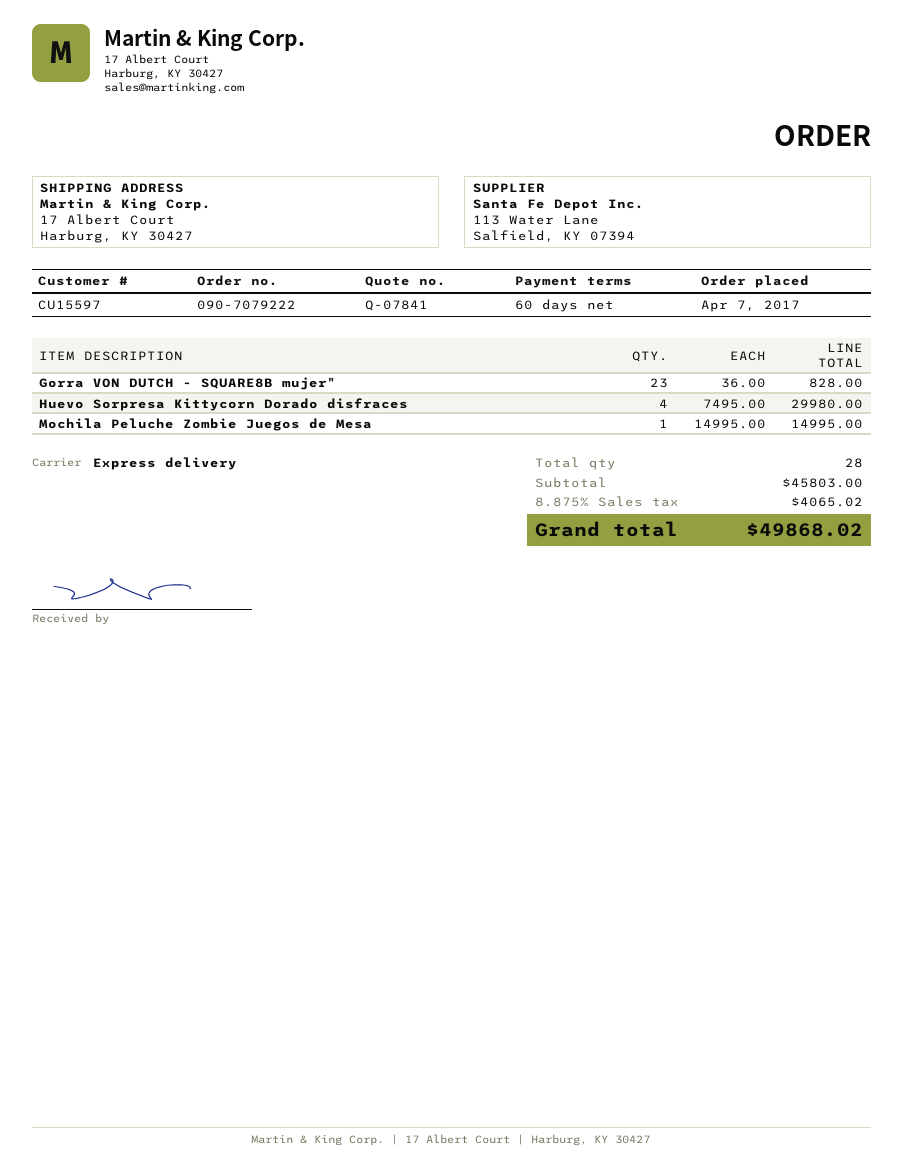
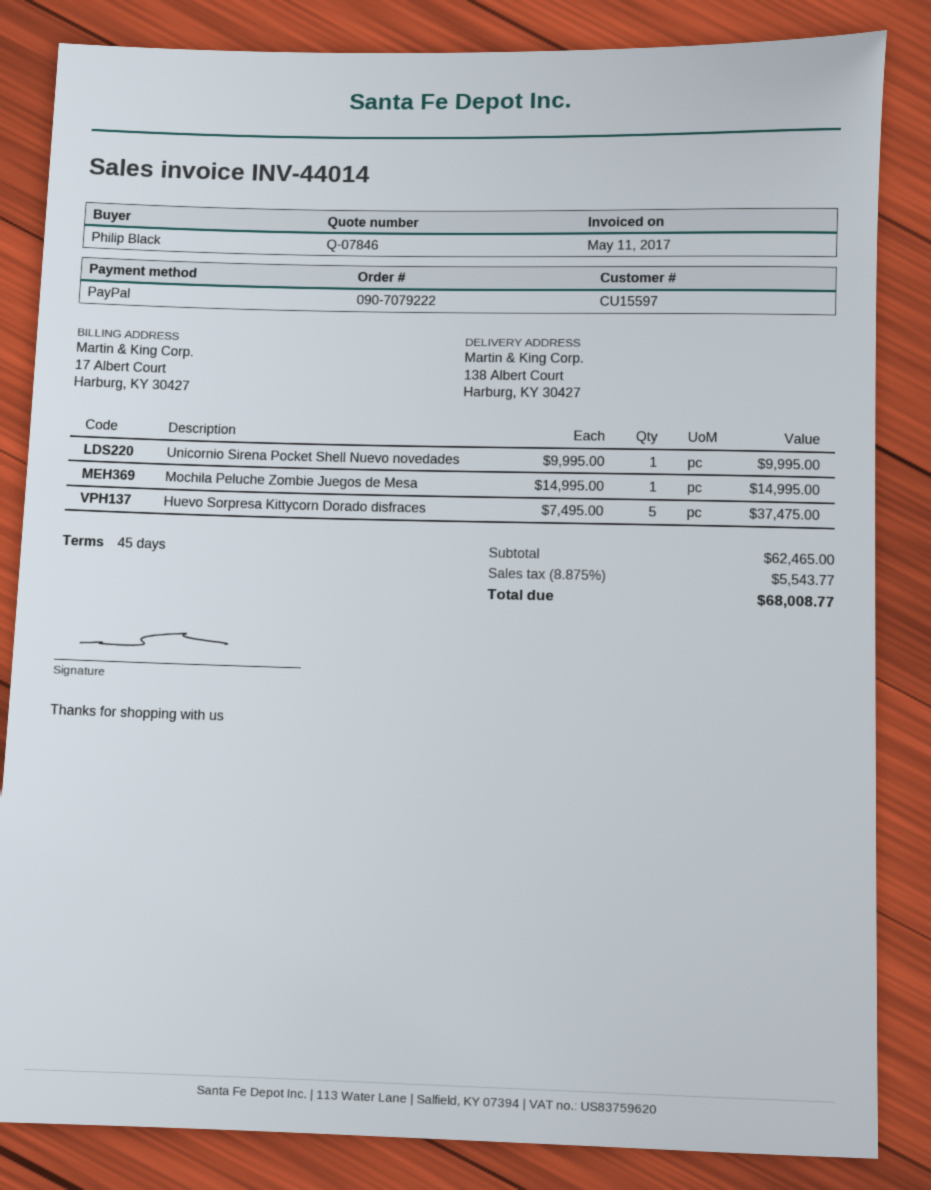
quote number: Q-07841 -> Q-07846
payment terms: 60 days -> 45 days
ship to: 17 Albert Court, Harburg, KY 30427 -> 138 Albert Court, Harburg, KY 30427
Gorra VON DUTCH - SQUARE8B mujer": 23 x 36.00 = 828.00 -> none
Huevo Sorpresa Kittycorn Dorado disfraces: 4 x 7495.00 = 29980.00 -> 5 x 7495.00 = 37475.00
Unicornio Sirena Pocket Shell Nuevo novedades: none -> 1 x 9995.00 = 9995.00
subtotal: 45803.00 -> 62465.00
tax: 8.875% = 4065.02 -> 8.875% = 5543.77
total: 49868.02 -> 68008.77

